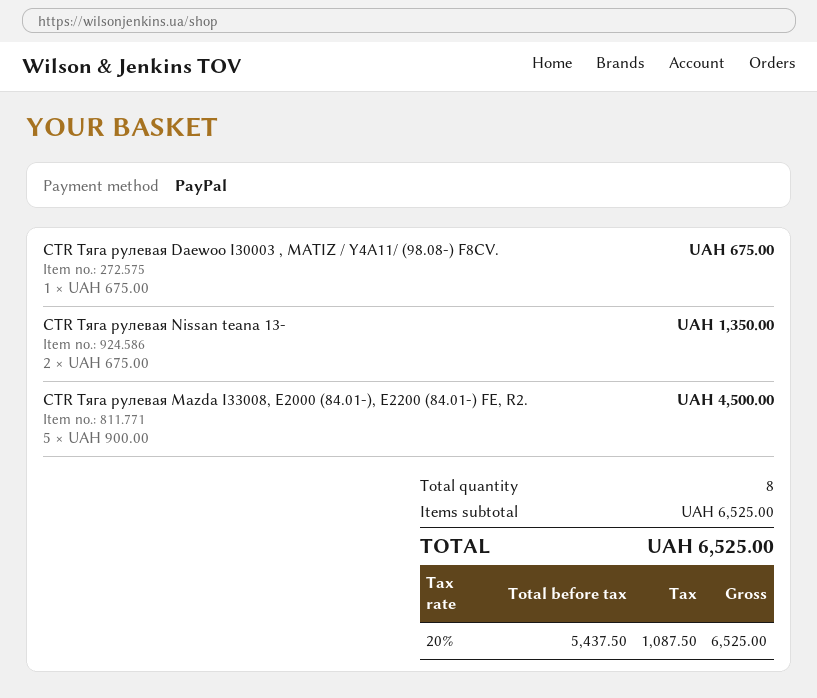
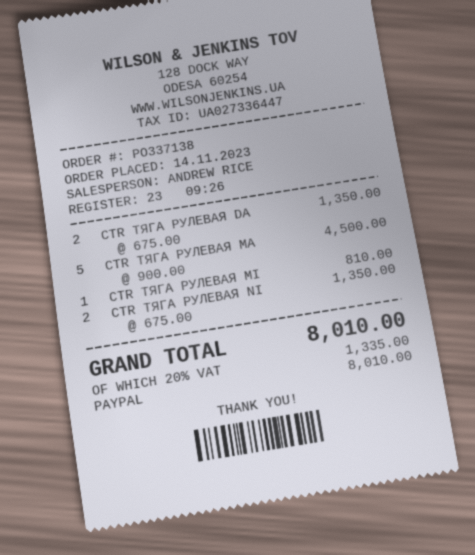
CTR Тяга рулевая Daewoo I30003 , MATIZ / Y4A11/ (98.08-) F8CV.: 1 x 675.00 = 675.00 -> 2 x 675.00 = 1350.00
CTR ТЯГА РУЛЕВАЯ MI: none -> 1 x 810.00 = 810.00
tax: 20% = 1087.50 -> 20% = 1335.00
total: 6525.00 -> 8010.00

